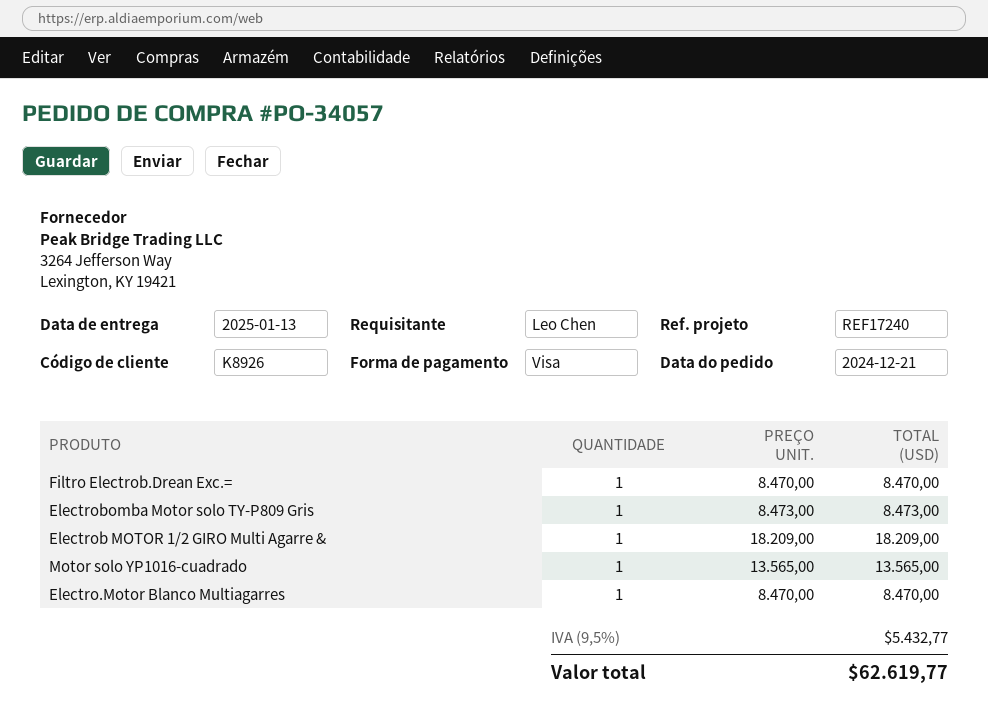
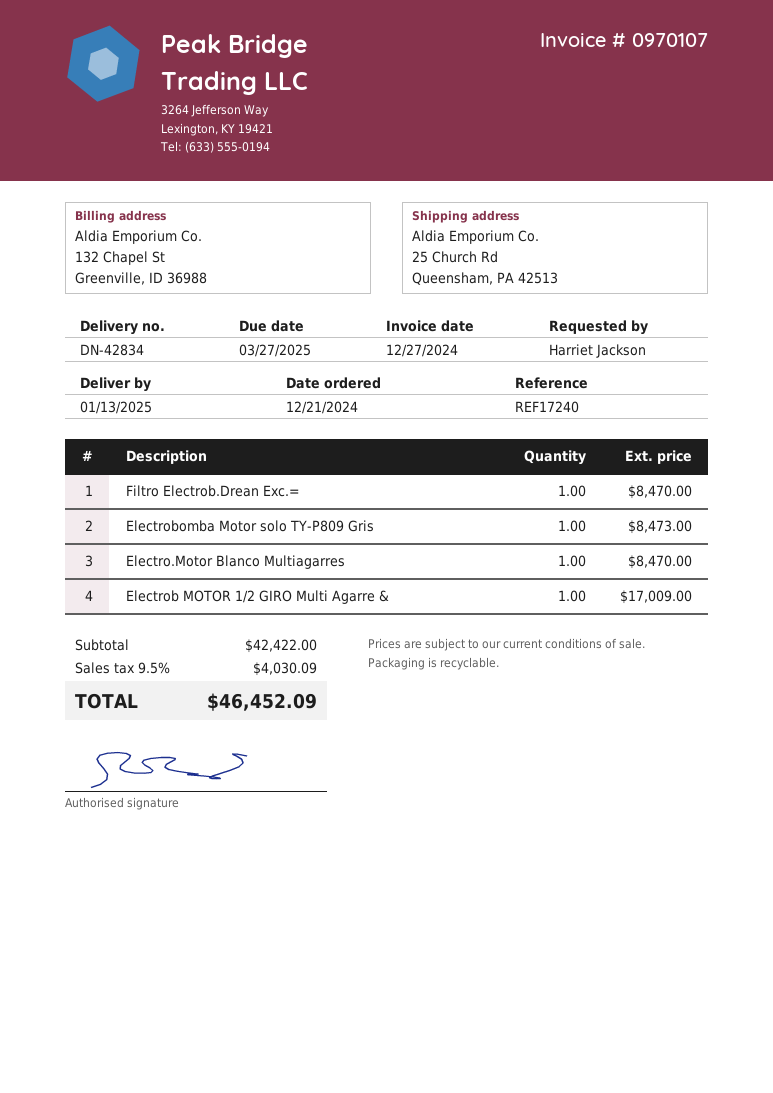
ordered by: Leo Chen -> Harriet Jackson
Electrob MOTOR 1/2 GIRO Multi Agarre &: 1 for 18209.00 -> 1 for 17009.00
Motor solo YP1016-cuadrado: 1 for 13565.00 -> none
tax: 9.5% = 5432.77 -> 9.5% = 4030.09
total: 62619.77 -> 46452.09

